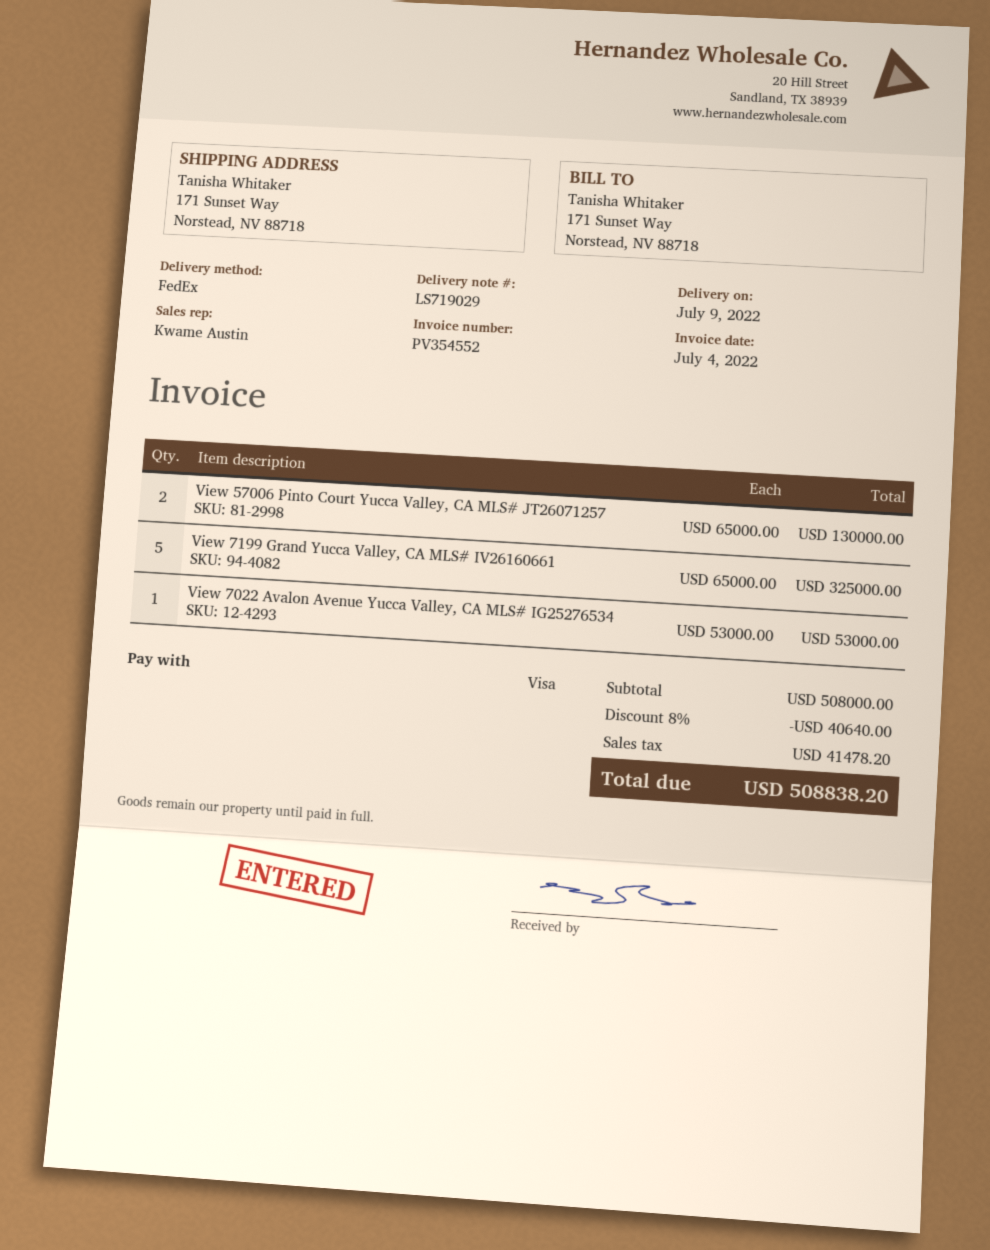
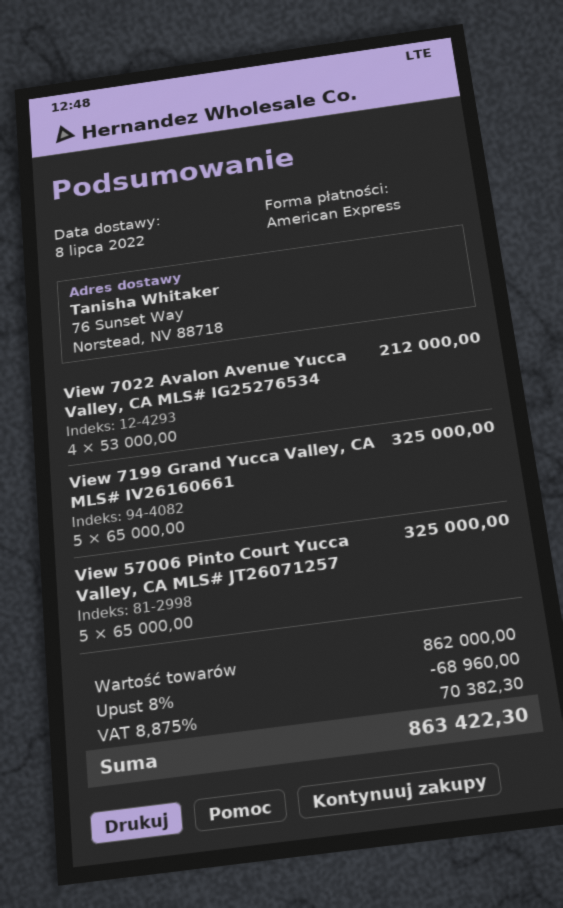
delivery date: 2022-07-09 -> 2022-07-08
payment method: Visa -> American Express
ship to: 171 Sunset Way, Norstead, NV 88718 -> 76 Sunset Way, Norstead, NV 88718
View 57006 Pinto Court Yucca Valley, CA MLS# JT26071257: 2 x 65000.00 = 130000.00 -> 5 x 65000.00 = 325000.00
View 7022 Avalon Avenue Yucca Valley, CA MLS# IG25276534: 1 x 53000.00 = 53000.00 -> 4 x 53000.00 = 212000.00
subtotal: 508000.00 -> 862000.00
discount: 8% = 40640.00 -> 8% = 68960.00
tax: 41478.20 -> 70382.30
total: 508838.20 -> 863422.30

